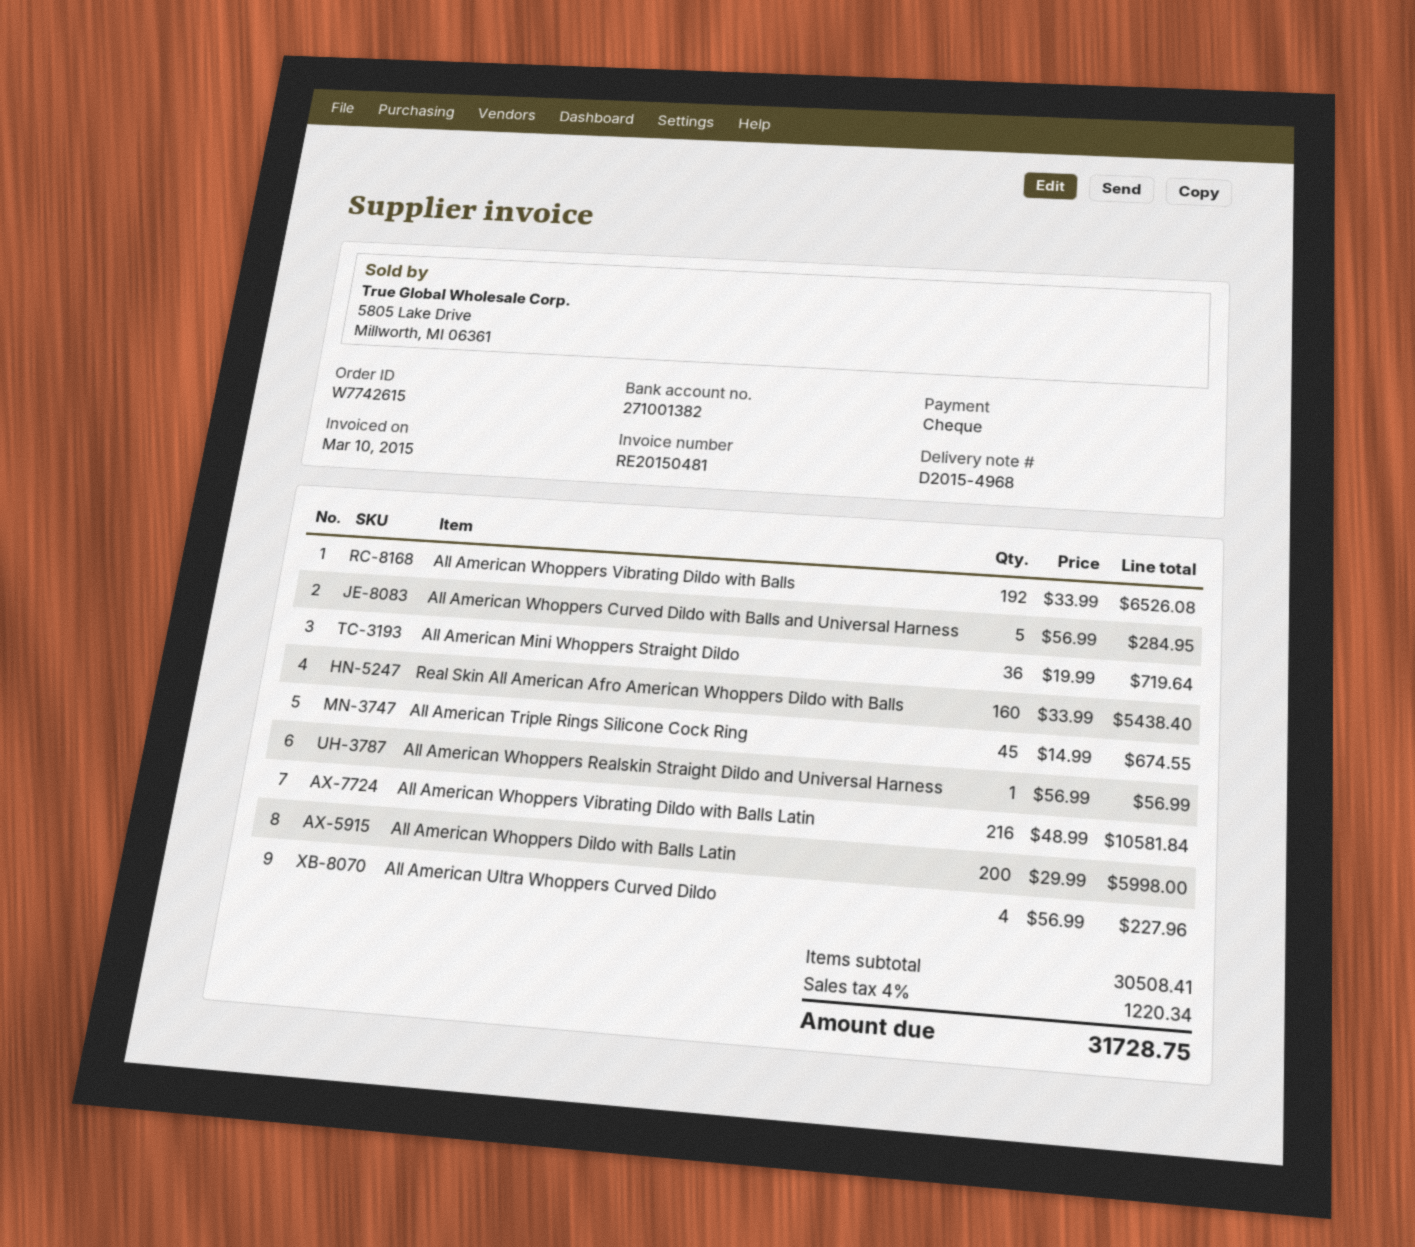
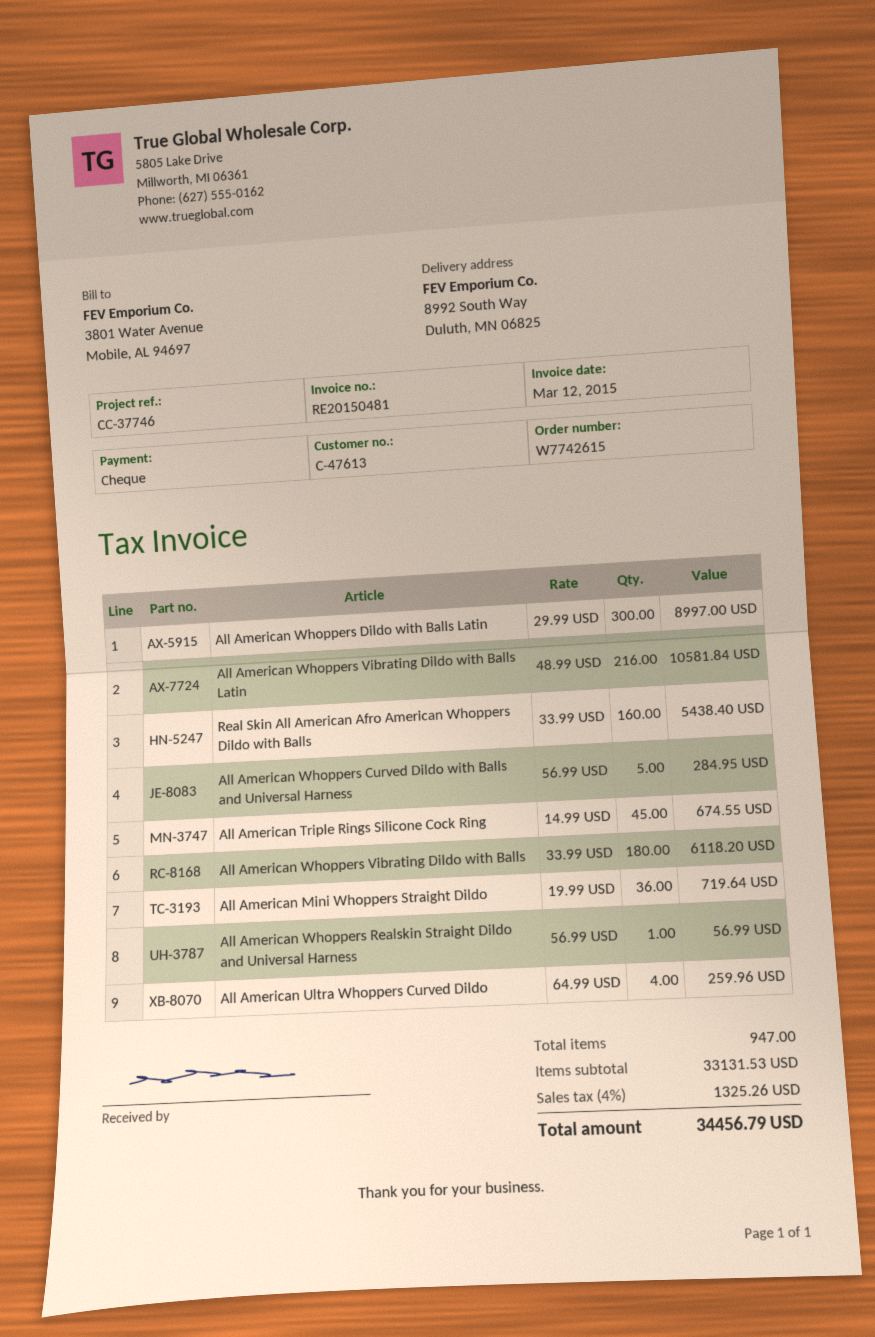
invoice date: 2015-03-10 -> 2015-03-12
All American Whoppers Vibrating Dildo with Balls: 192 x 33.99 = 6526.08 -> 180 x 33.99 = 6118.20
All American Whoppers Dildo with Balls Latin: 200 x 29.99 = 5998.00 -> 300 x 29.99 = 8997.00
All American Ultra Whoppers Curved Dildo: 4 x 56.99 = 227.96 -> 4 x 64.99 = 259.96
subtotal: 30508.41 -> 33131.53
tax: 4% = 1220.34 -> 4% = 1325.26
total: 31728.75 -> 34456.79

